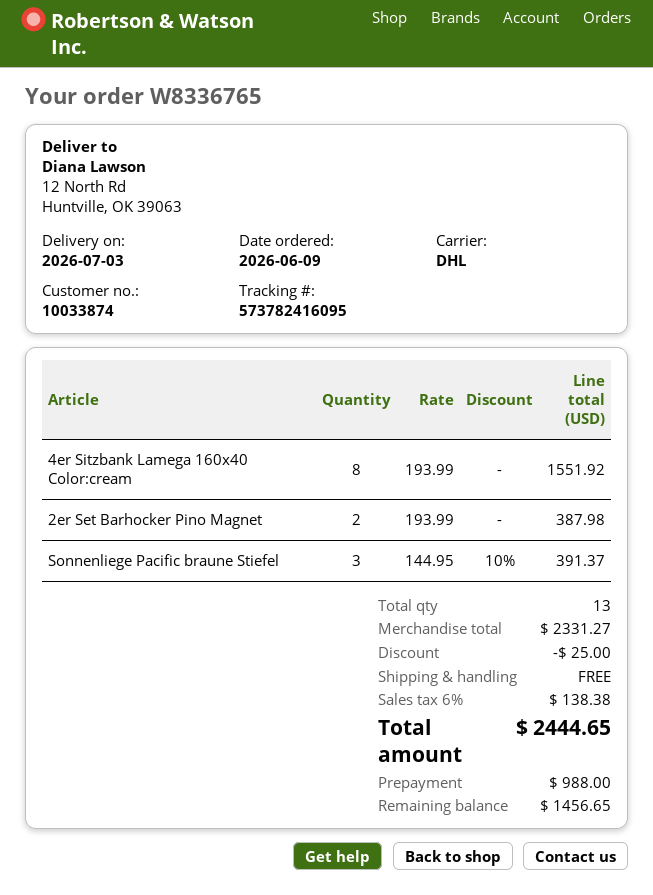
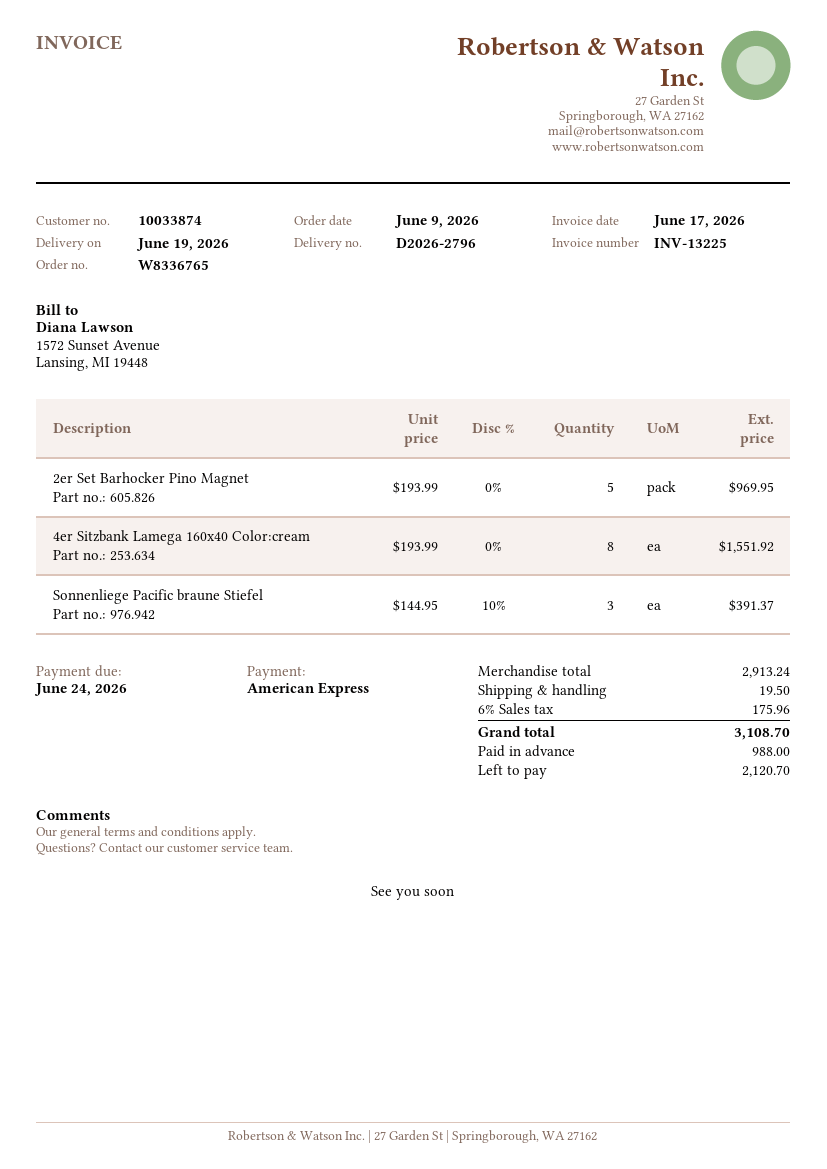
delivery date: 2026-07-03 -> 2026-06-19
2er Set Barhocker Pino Magnet: 2 x 193.99 = 387.98 -> 5 x 193.99 = 969.95
subtotal: 2331.27 -> 2913.24
discount: 25.00 -> none
shipping: 0.00 -> 19.50
tax: 6% = 138.38 -> 6% = 175.96
total: 2444.65 -> 3108.70
balance: 1456.65 -> 2120.70

